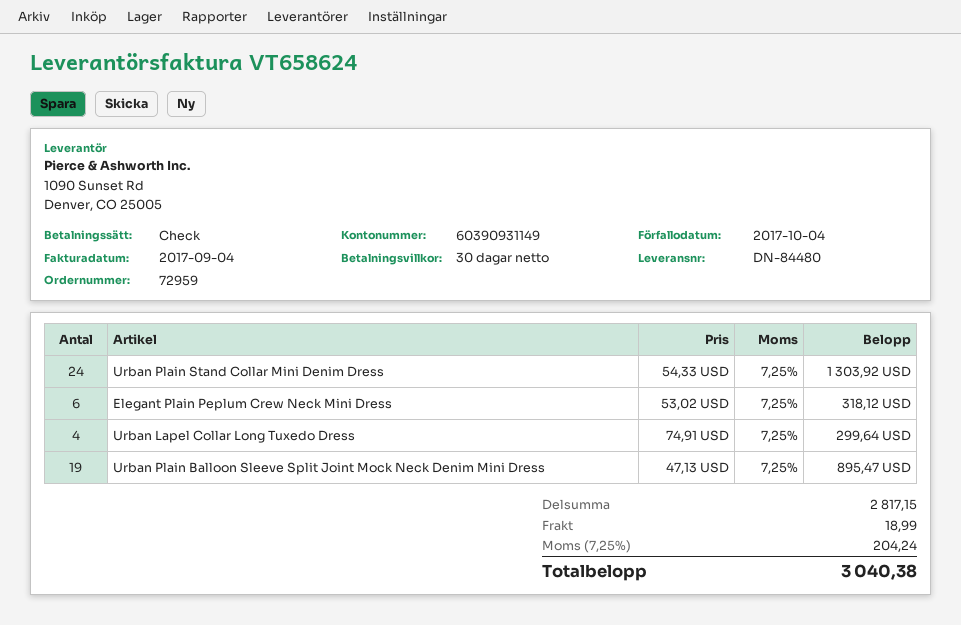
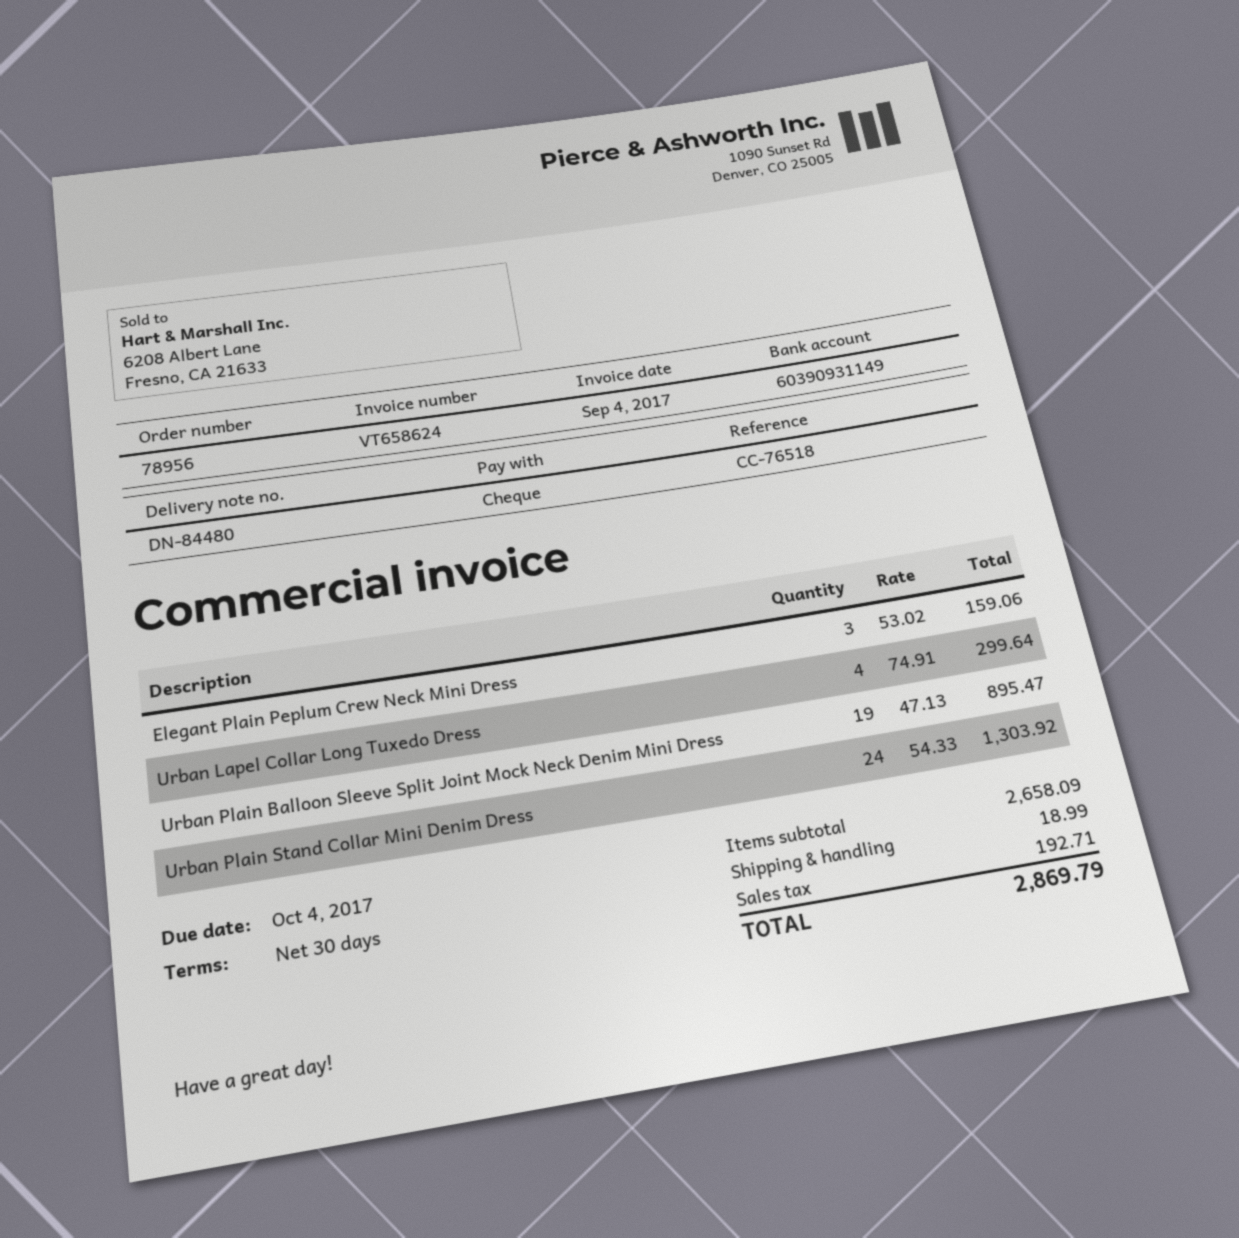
order number: 72959 -> 78956
Elegant Plain Peplum Crew Neck Mini Dress: 6 x 53.02 = 318.12 -> 3 x 53.02 = 159.06
subtotal: 2817.15 -> 2658.09
tax: 204.24 -> 192.71
total: 3040.38 -> 2869.79

